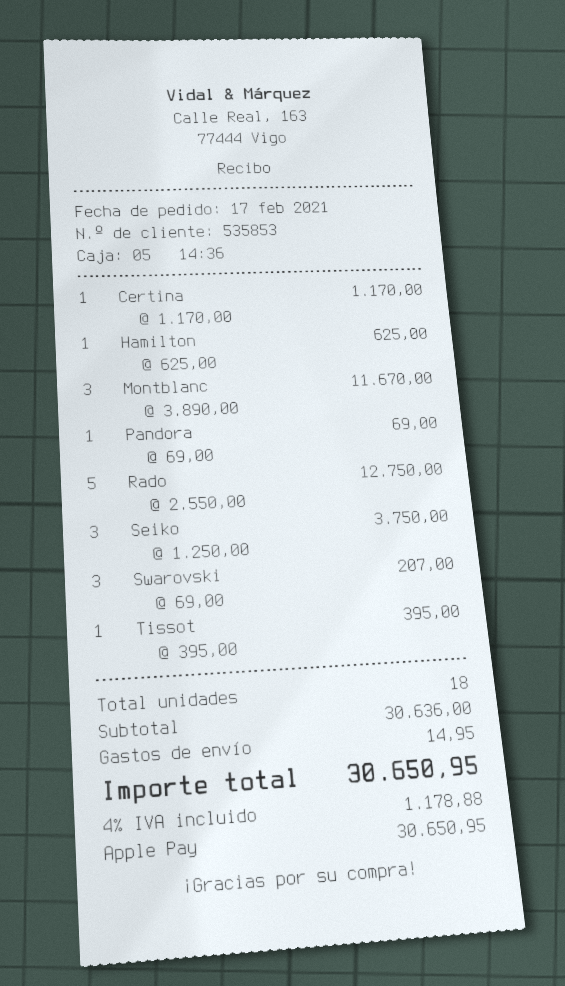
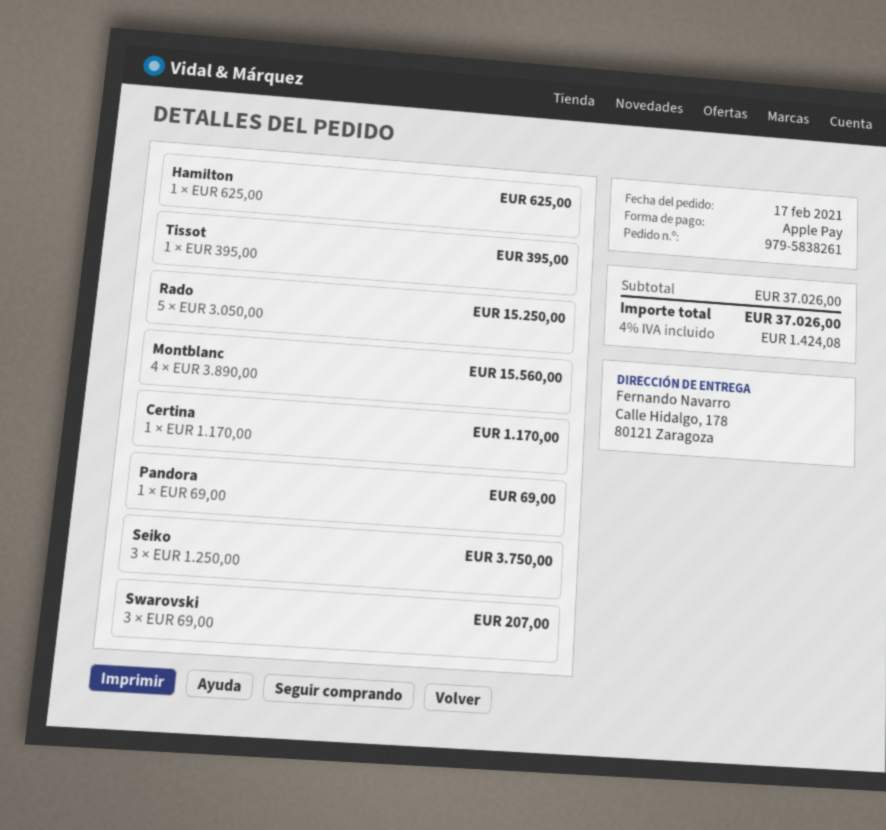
Montblanc: 3 x 3890.00 = 11670.00 -> 4 x 3890.00 = 15560.00
Rado: 5 x 2550.00 = 12750.00 -> 5 x 3050.00 = 15250.00
subtotal: 30636.00 -> 37026.00
shipping: 14.95 -> none
tax: 4% = 1178.88 -> 4% = 1424.08
total: 30650.95 -> 37026.00

